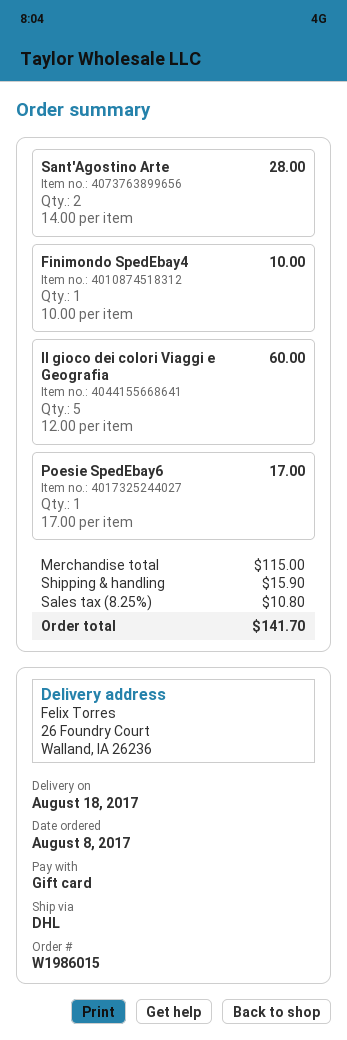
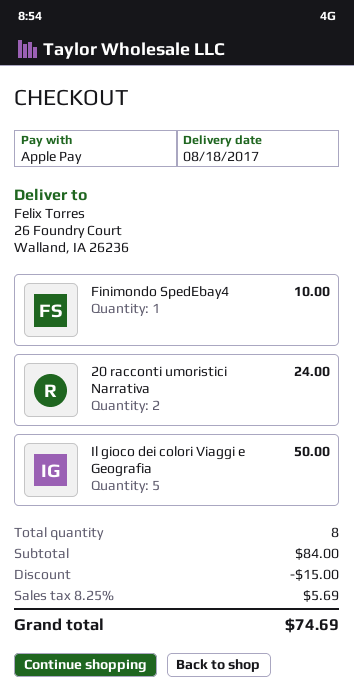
payment method: gift card -> Apple Pay
Sant'Agostino Arte: 2 for 28.00 -> none
Il gioco dei colori Viaggi e Geografia: 5 for 60.00 -> 5 for 50.00
Poesie SpedEbay6: 1 for 17.00 -> none
20 racconti umoristici Narrativa: none -> 2 for 24.00
subtotal: 115.00 -> 84.00
discount: none -> 15.00
shipping: 15.90 -> none
tax: 8.25% = 10.80 -> 8.25% = 5.69
total: 141.70 -> 74.69

